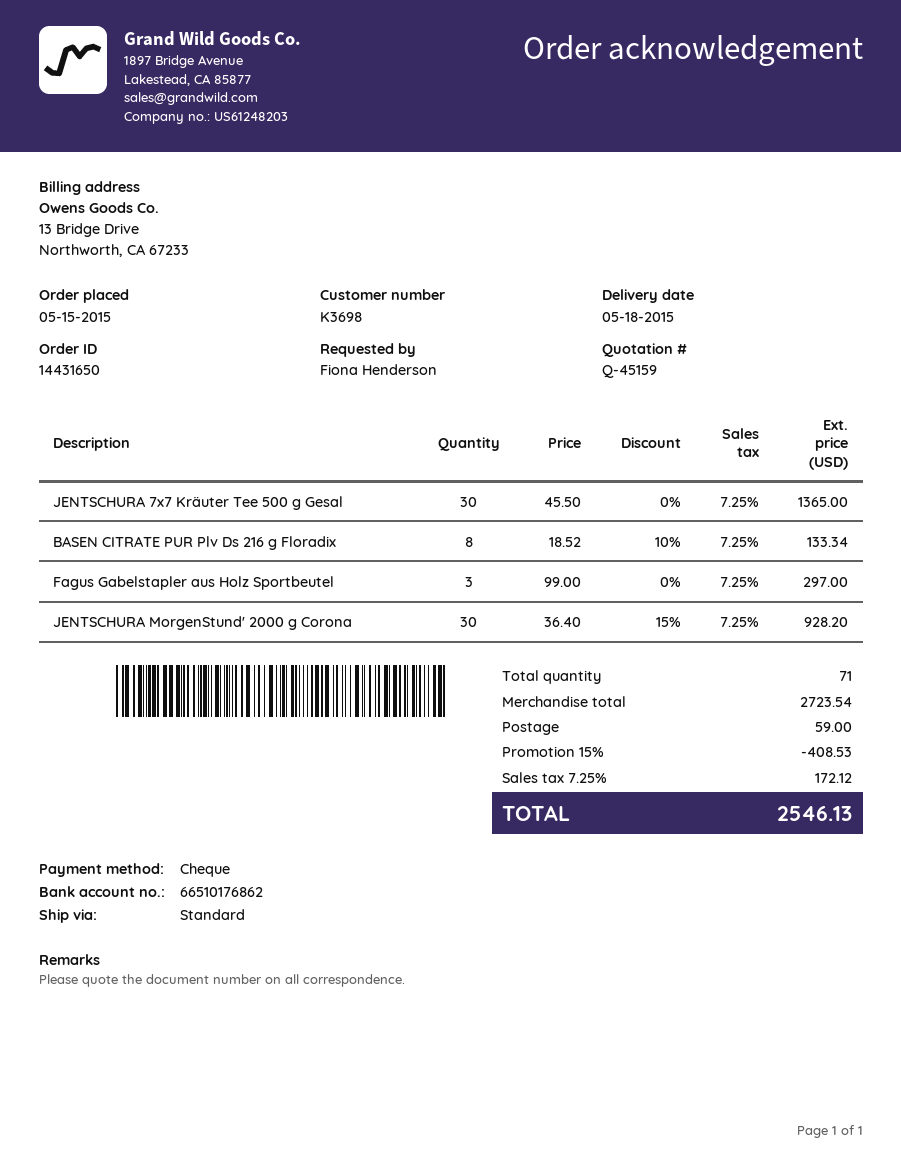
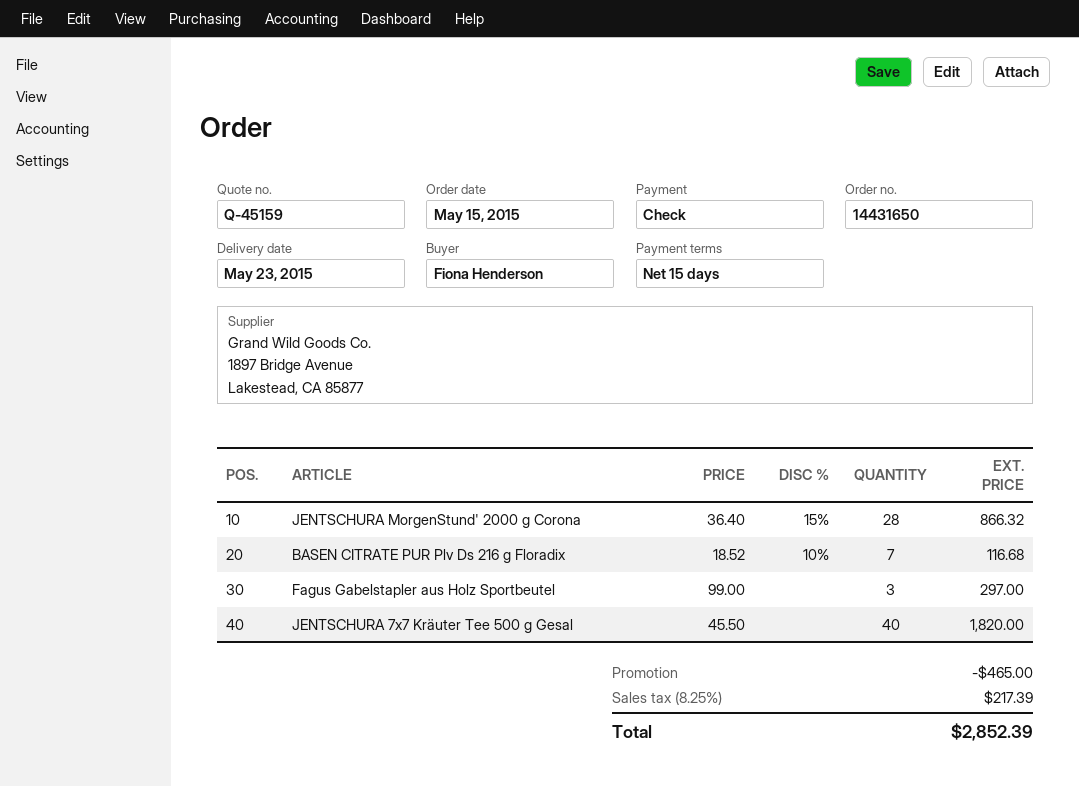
delivery date: 2015-05-18 -> 2015-05-23
JENTSCHURA 7x7 Kräuter Tee 500 g Gesal: 30 x 45.50 = 1365.00 -> 40 x 45.50 = 1820.00
BASEN CITRATE PUR Plv Ds 216 g Floradix: 8 x 18.52 - 10% = 133.34 -> 7 x 18.52 - 10% = 116.68
JENTSCHURA MorgenStund' 2000 g Corona: 30 x 36.40 - 15% = 928.20 -> 28 x 36.40 - 15% = 866.32
discount: 408.53 -> 465.00
shipping: 59.00 -> none
tax: 7.25% = 172.12 -> 8.25% = 217.39
total: 2546.13 -> 2852.39

